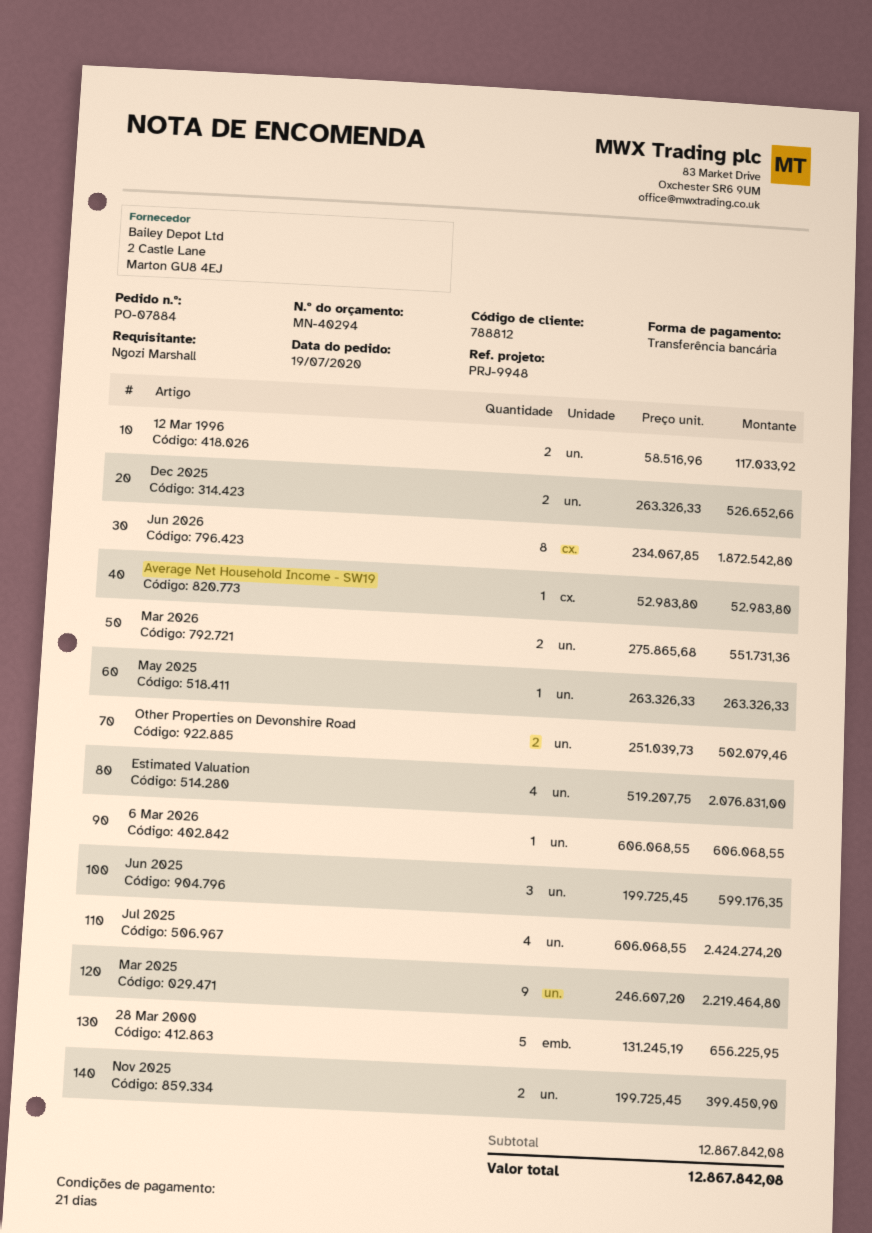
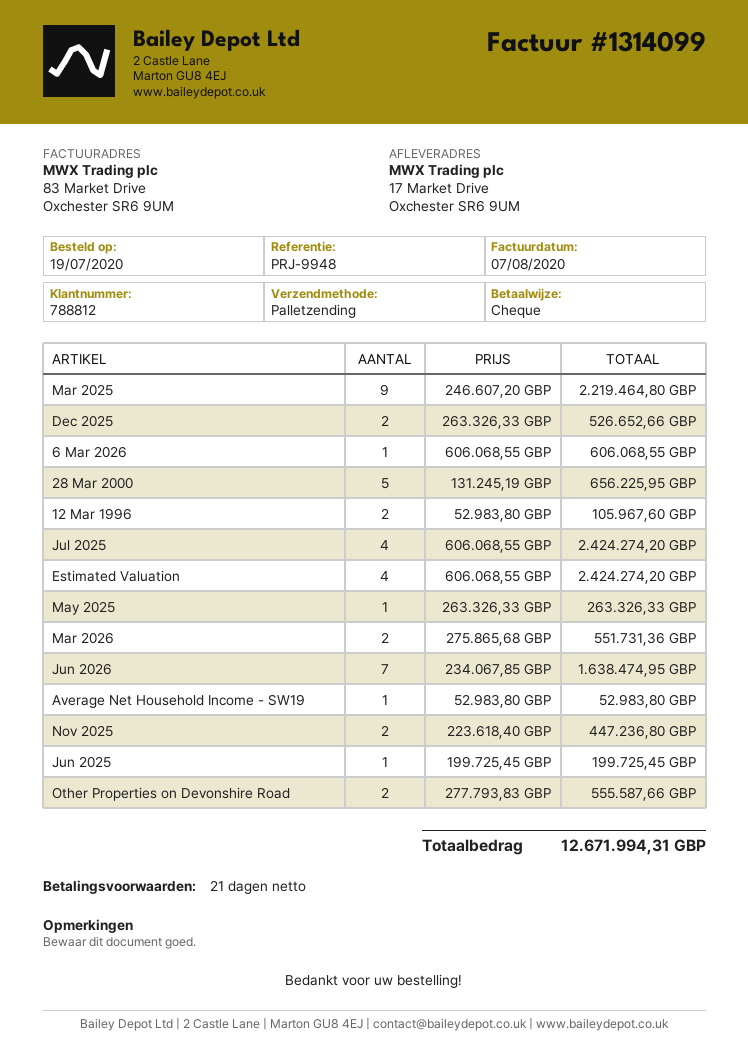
payment method: bank transfer -> cheque
12 Mar 1996: 2 x 58516.96 = 117033.92 -> 2 x 52983.80 = 105967.60
Jun 2026: 8 x 234067.85 = 1872542.80 -> 7 x 234067.85 = 1638474.95
Other Properties on Devonshire Road: 2 x 251039.73 = 502079.46 -> 2 x 277793.83 = 555587.66
Estimated Valuation: 4 x 519207.75 = 2076831.00 -> 4 x 606068.55 = 2424274.20
Jun 2025: 3 x 199725.45 = 599176.35 -> 1 x 199725.45 = 199725.45
Nov 2025: 2 x 199725.45 = 399450.90 -> 2 x 223618.40 = 447236.80
total: 12867842.08 -> 12671994.31

